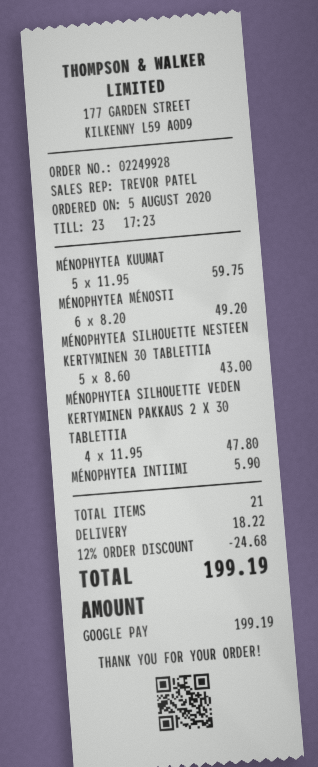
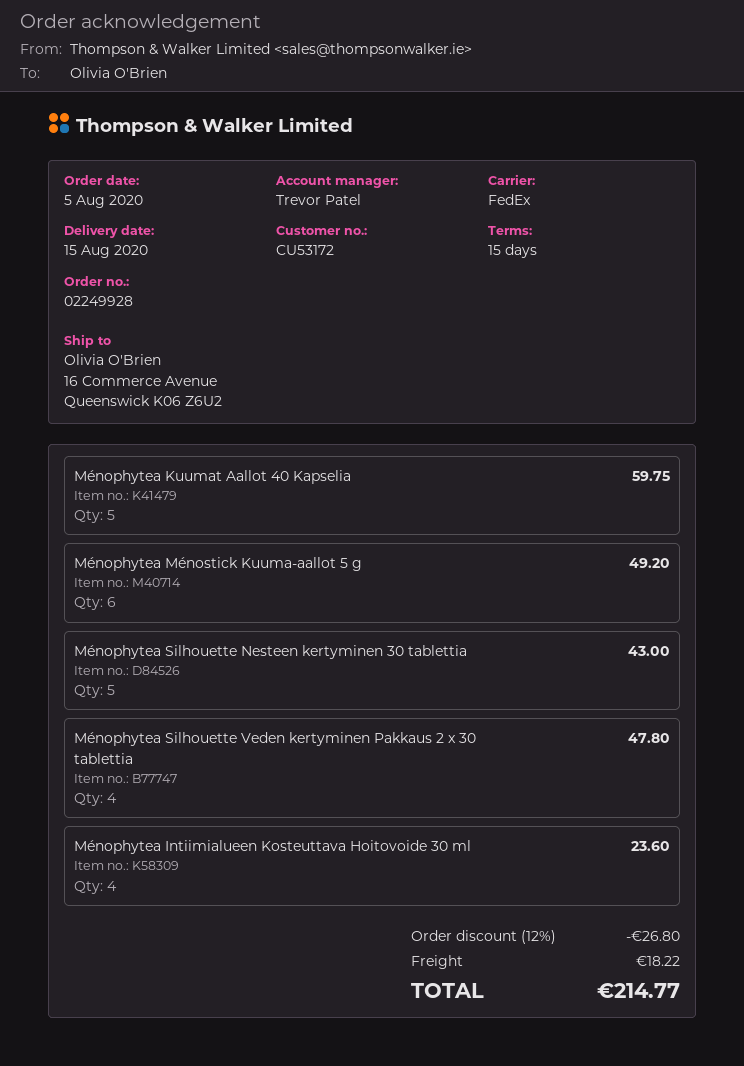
MÉNOPHYTEA INTIIMI: 1 for 5.90 -> 4 for 23.60
discount: 12% = 24.68 -> 12% = 26.80
total: 199.19 -> 214.77

